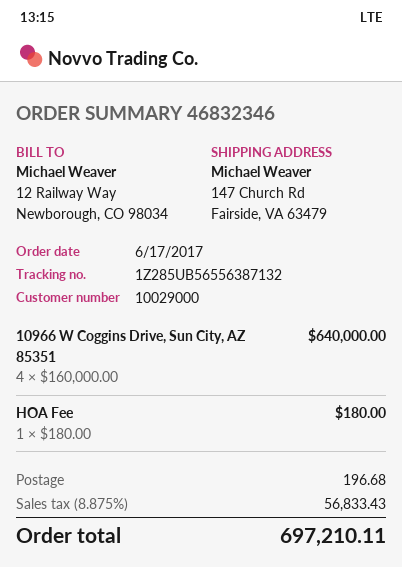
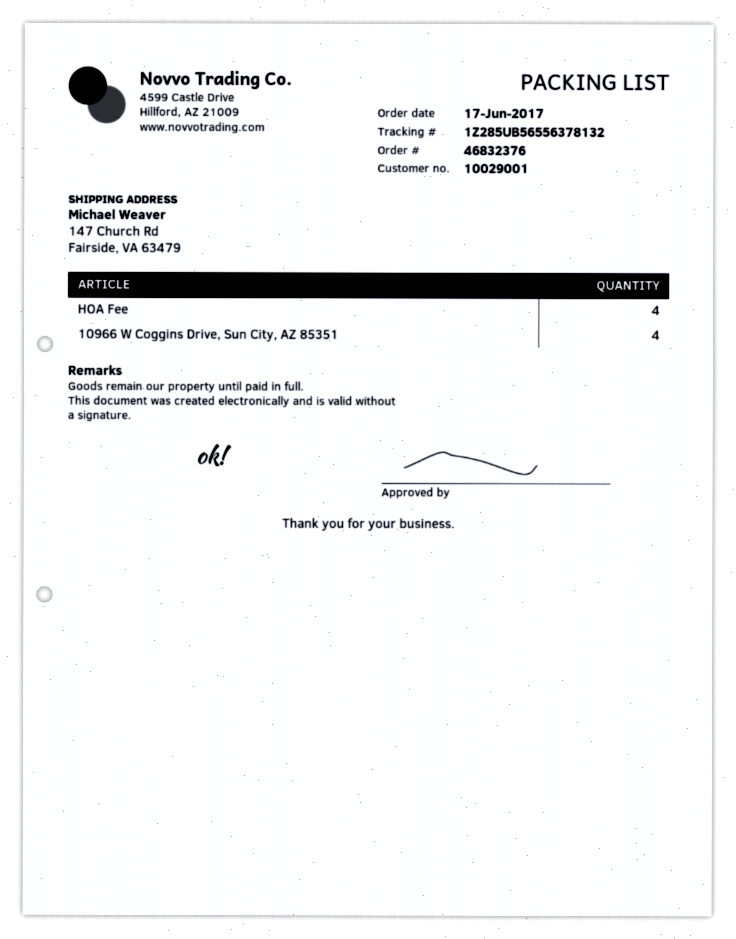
order number: 46832346 -> 46832376
customer number: 10029000 -> 10029001
tracking number: 1Z285UB56556387132 -> 1Z285UB56556378132
HOA Fee: 1 -> 4

